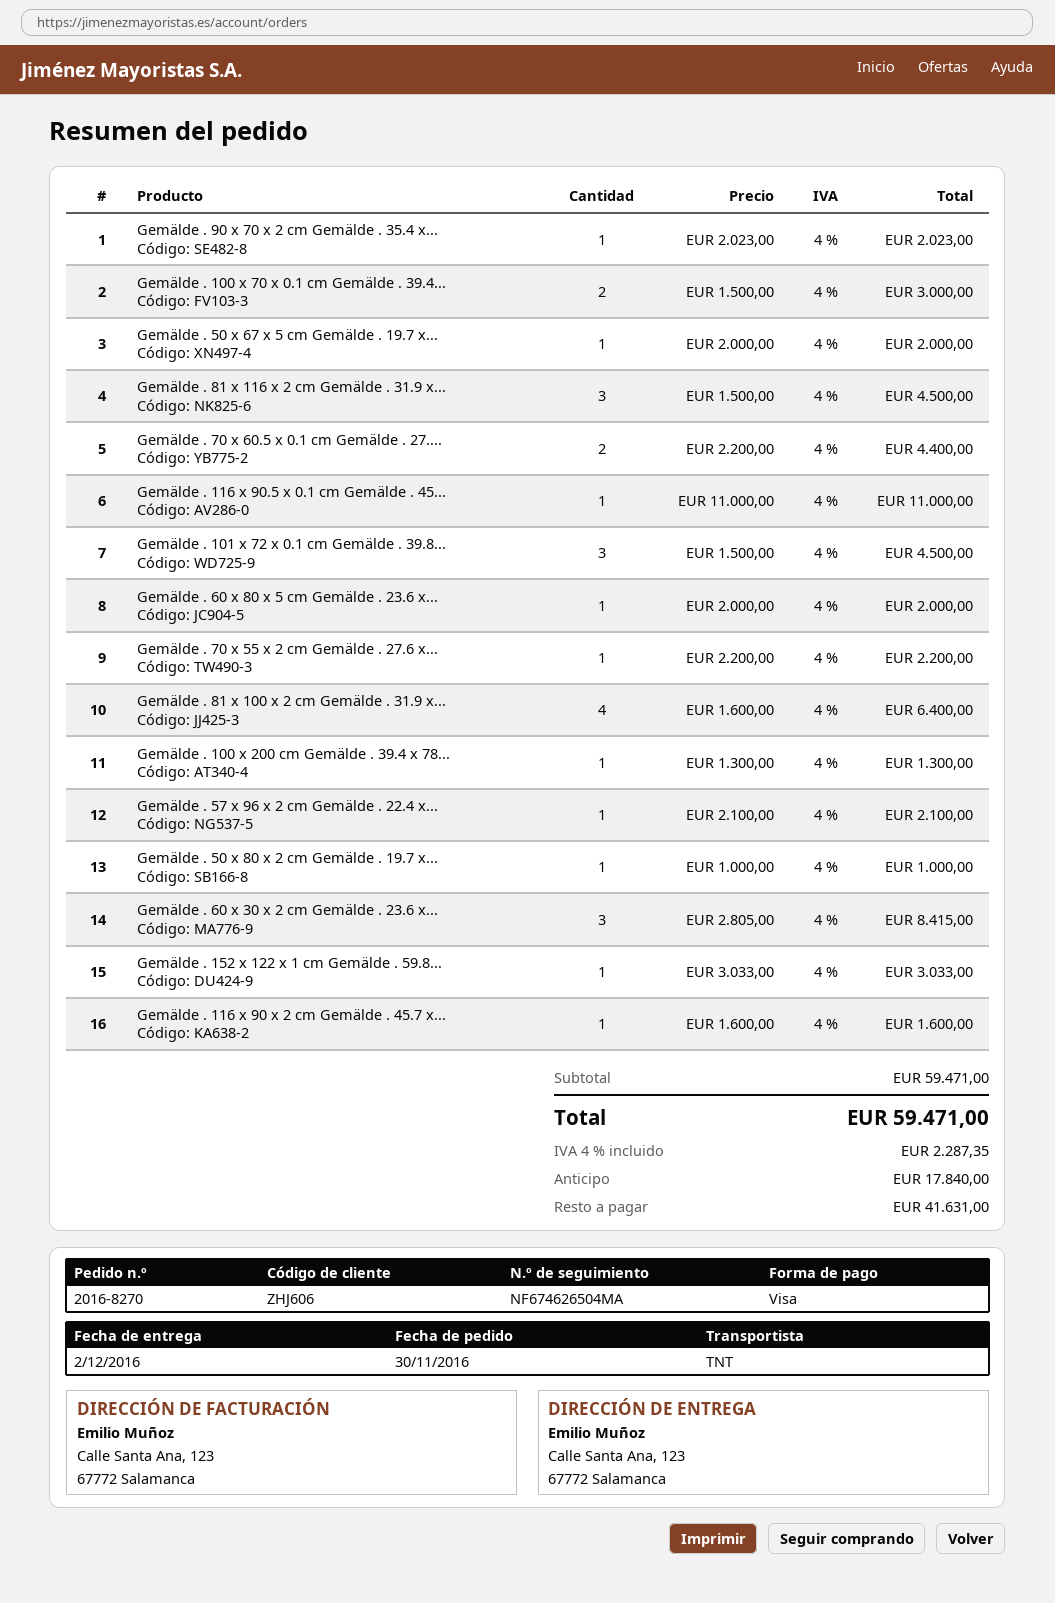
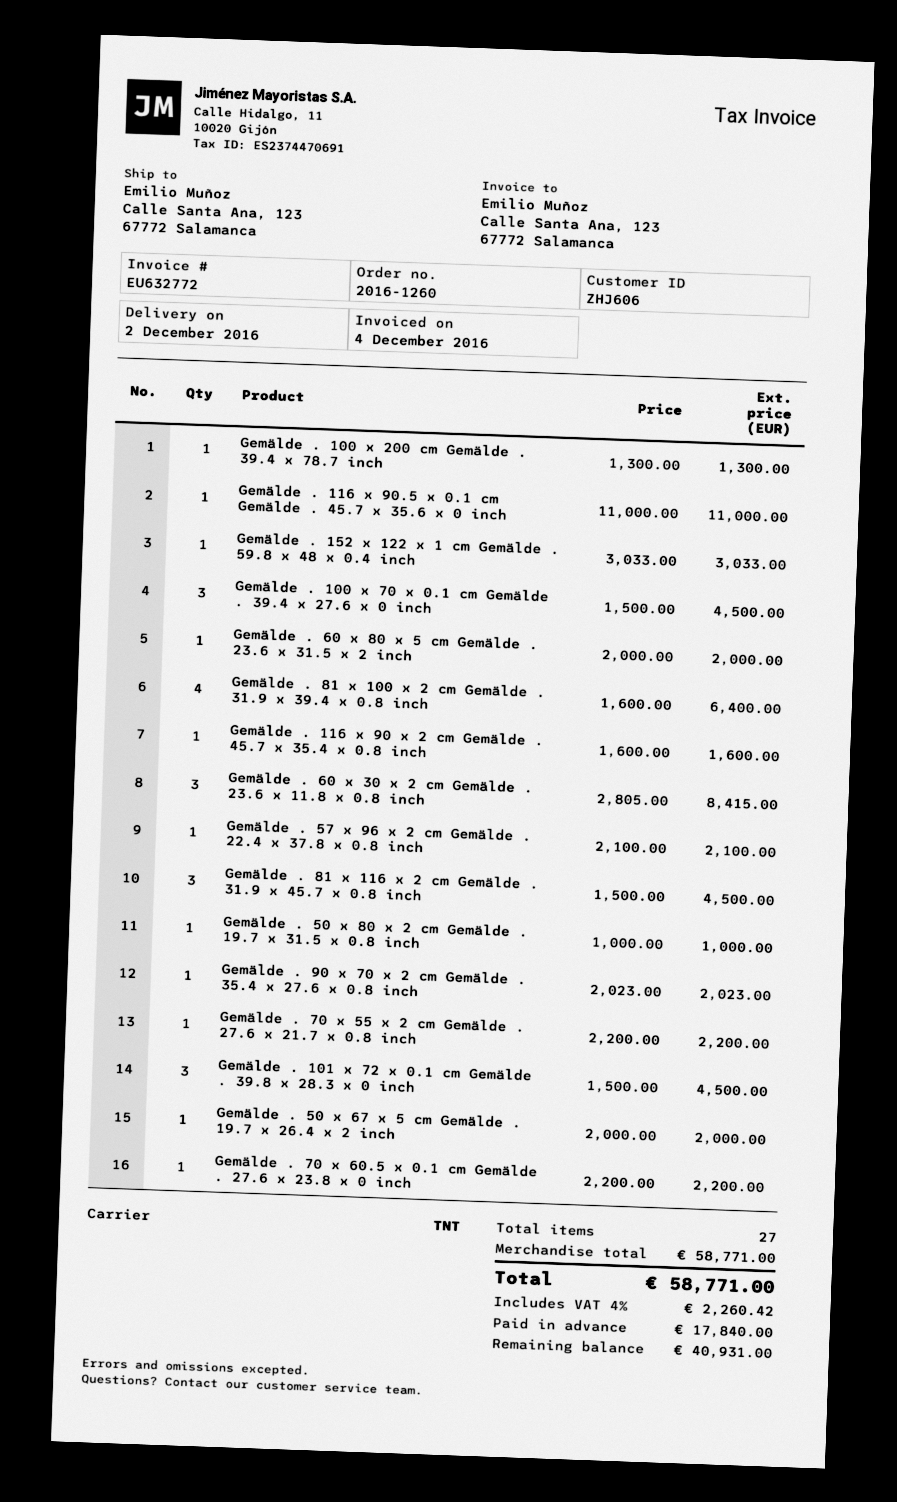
order number: 2016-8270 -> 2016-1260
Gemälde . 100 x 70 x 0.1 cm Gemälde . 39.4...: 2 x 1500.00 = 3000.00 -> 3 x 1500.00 = 4500.00
Gemälde . 70 x 60.5 x 0.1 cm Gemälde . 27....: 2 x 2200.00 = 4400.00 -> 1 x 2200.00 = 2200.00
subtotal: 59471.00 -> 58771.00
tax: 4% = 2287.35 -> 4% = 2260.42
total: 59471.00 -> 58771.00
balance: 41631.00 -> 40931.00

